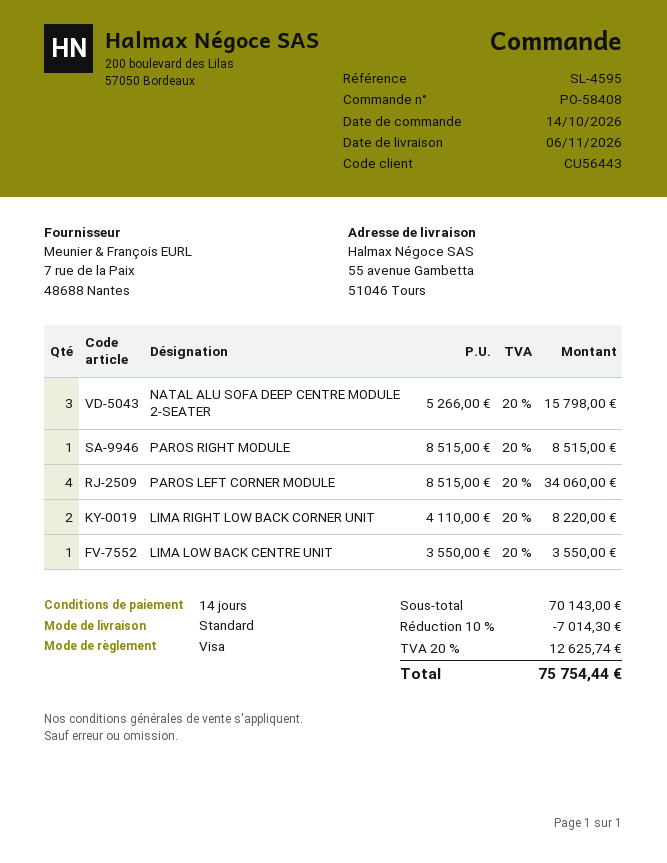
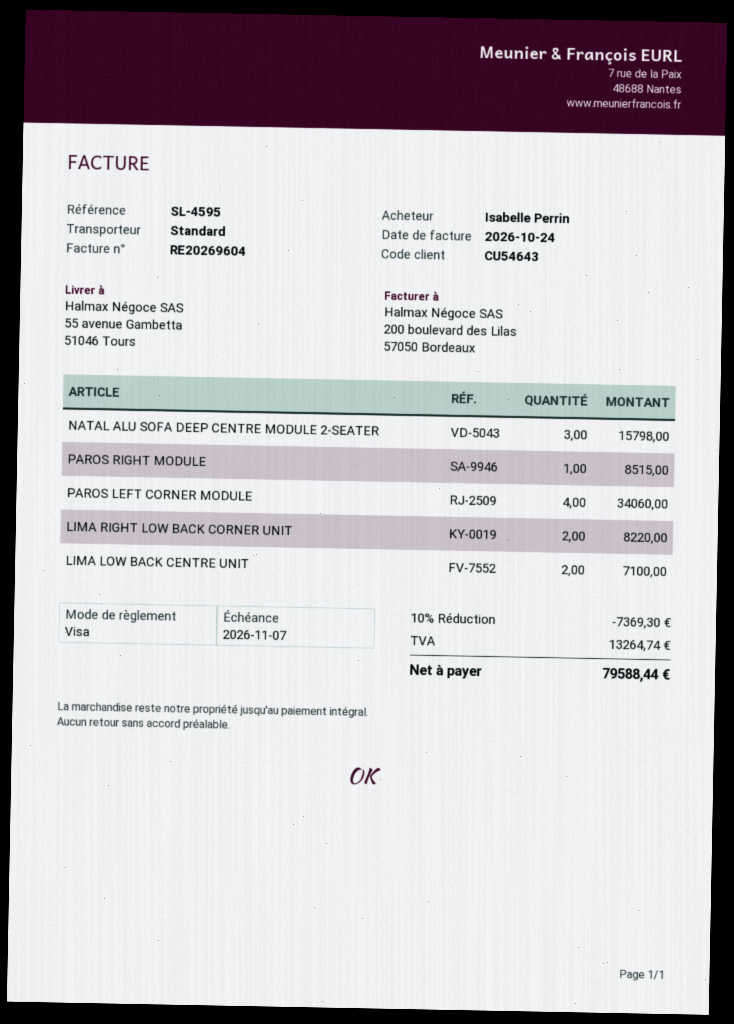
customer number: CU56443 -> CU54643
LIMA LOW BACK CENTRE UNIT: 1 for 3550.00 -> 2 for 7100.00
discount: 10% = 7014.30 -> 10% = 7369.30
tax: 12625.74 -> 13264.74
total: 75754.44 -> 79588.44

